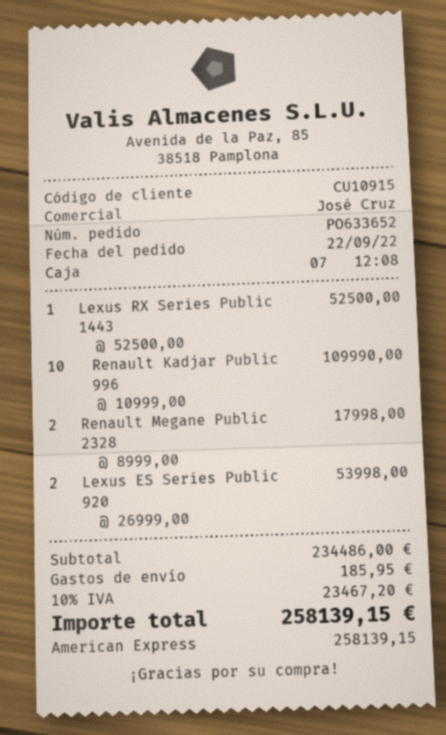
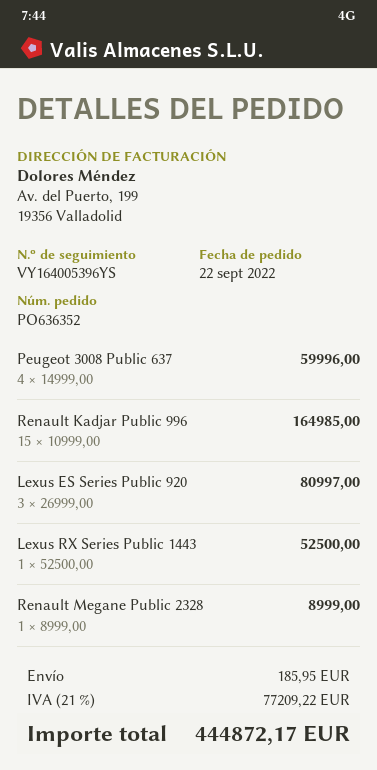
order number: PO633652 -> PO636352
Renault Kadjar Public 996: 10 x 10999.00 = 109990.00 -> 15 x 10999.00 = 164985.00
Renault Megane Public 2328: 2 x 8999.00 = 17998.00 -> 1 x 8999.00 = 8999.00
Lexus ES Series Public 920: 2 x 26999.00 = 53998.00 -> 3 x 26999.00 = 80997.00
Peugeot 3008 Public 637: none -> 4 x 14999.00 = 59996.00
tax: 10% = 23467.20 -> 21% = 77209.22
total: 258139.15 -> 444872.17

